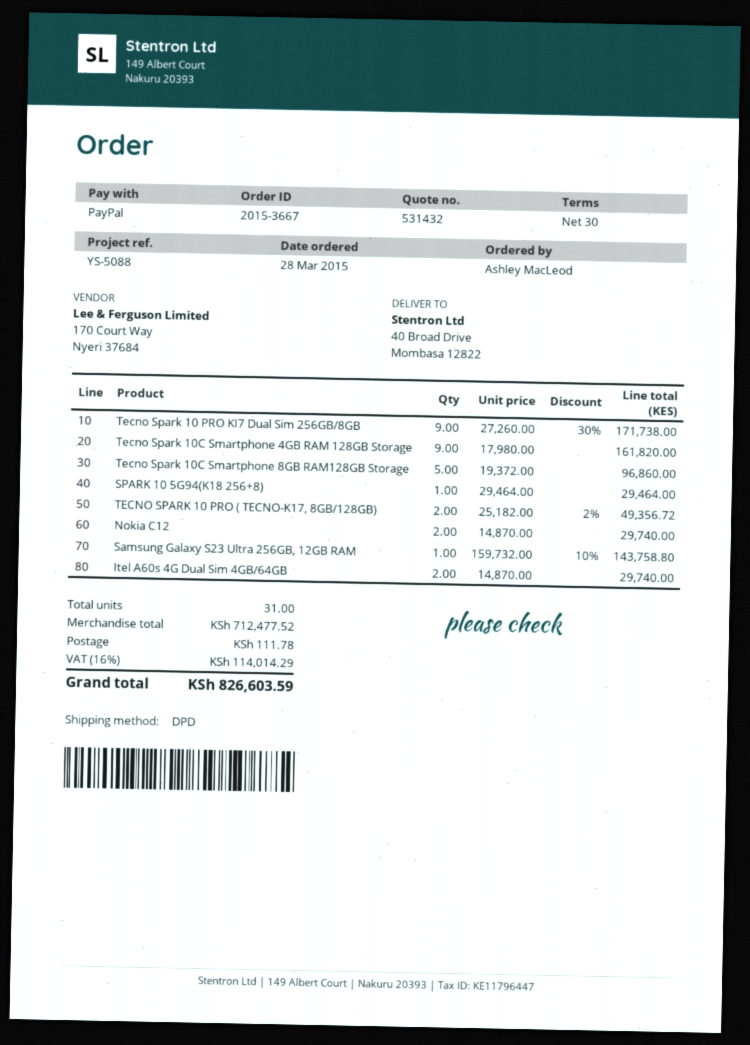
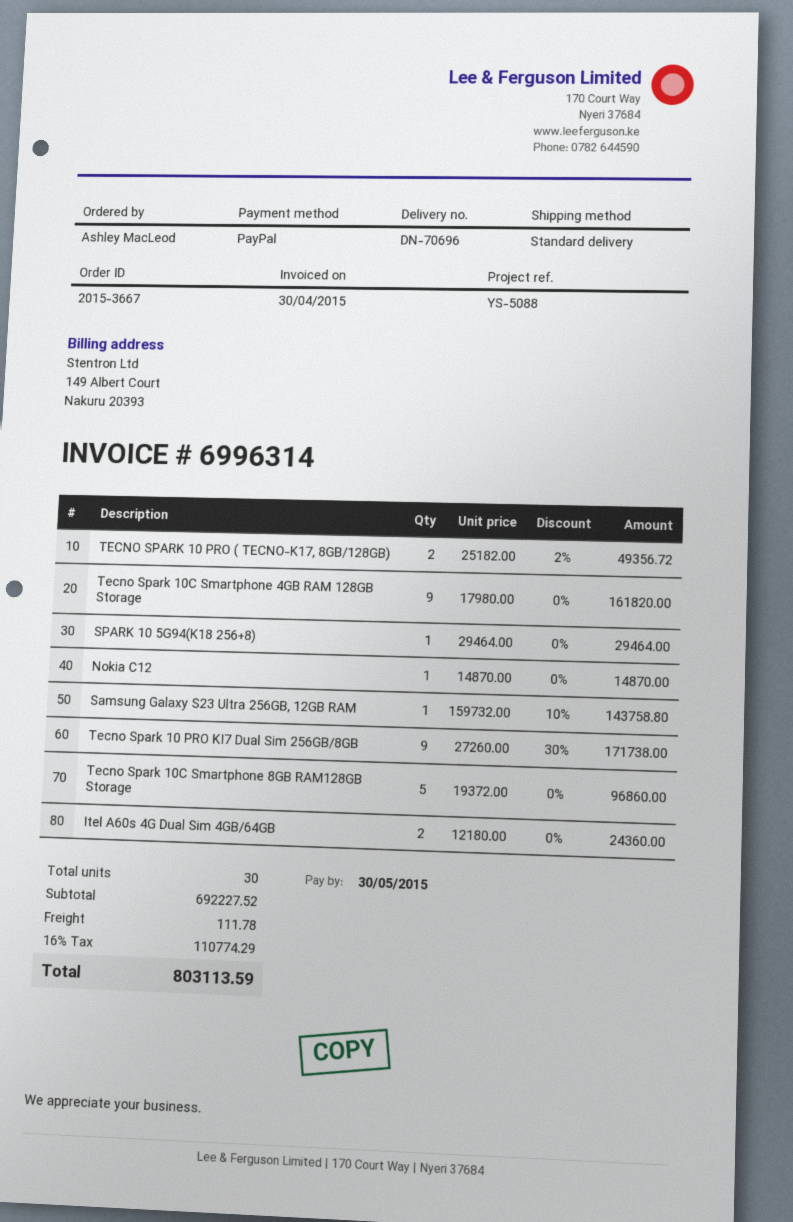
shipping method: DPD -> standard
Nokia C12: 2 x 14870.00 = 29740.00 -> 1 x 14870.00 = 14870.00
Itel A60s 4G Dual Sim 4GB/64GB: 2 x 14870.00 = 29740.00 -> 2 x 12180.00 = 24360.00
total quantity: 31 -> 30
subtotal: 712477.52 -> 692227.52
tax: 16% = 114014.29 -> 16% = 110774.29
total: 826603.59 -> 803113.59

